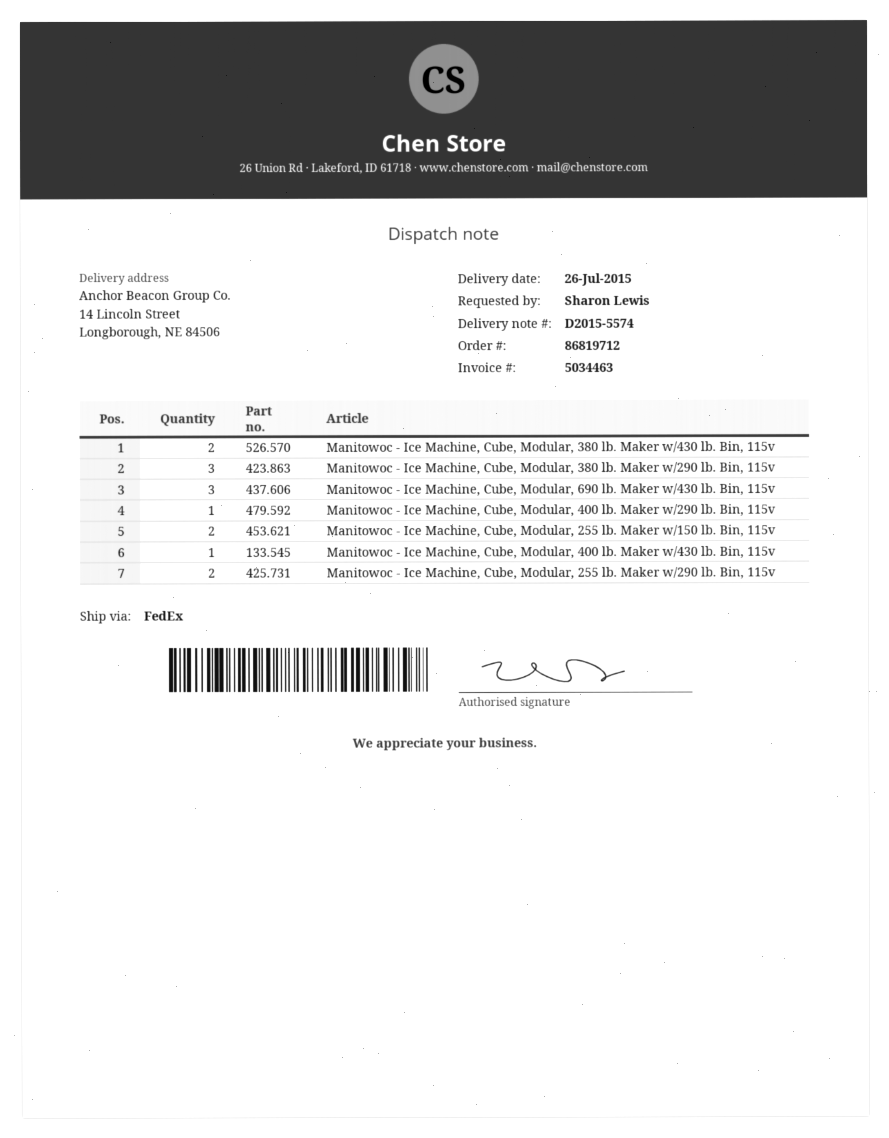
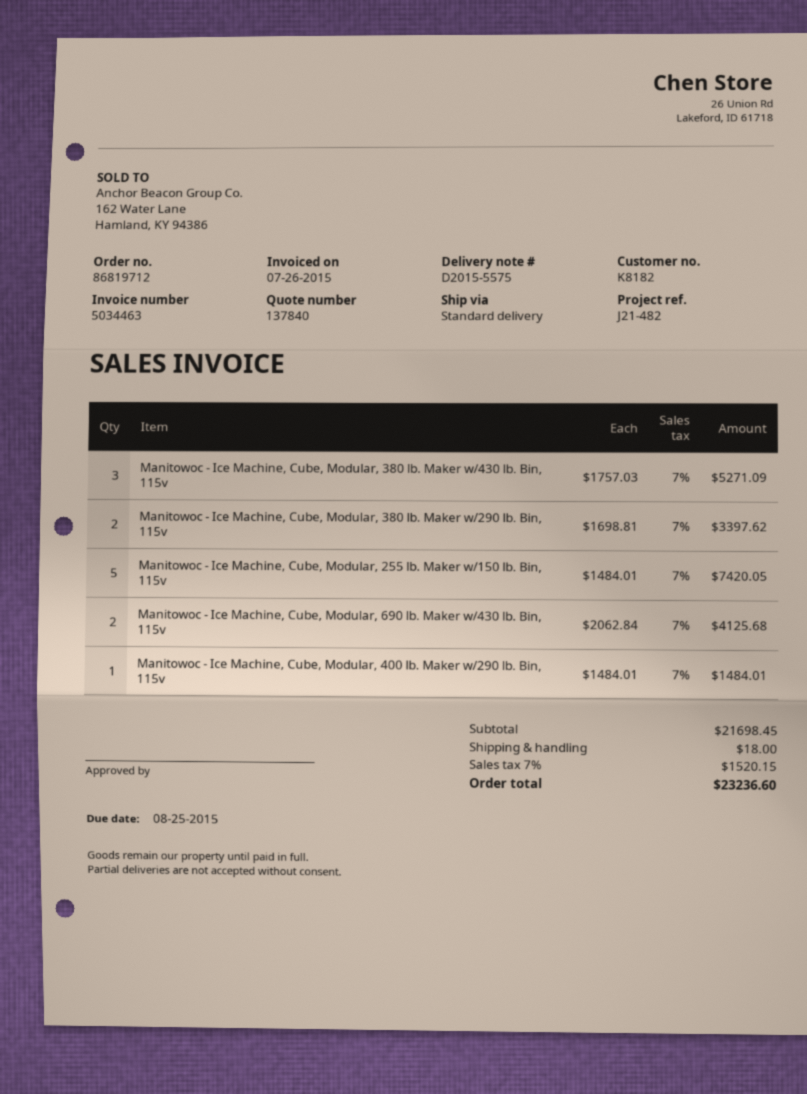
delivery note number: D2015-5574 -> D2015-5575
shipping method: FedEx -> standard
Manitowoc - Ice Machine, Cube, Modular, 380 lb. Maker w/430 lb. Bin, 115v: 2 -> 3
Manitowoc - Ice Machine, Cube, Modular, 380 lb. Maker w/290 lb. Bin, 115v: 3 -> 2
Manitowoc - Ice Machine, Cube, Modular, 690 lb. Maker w/430 lb. Bin, 115v: 3 -> 2
Manitowoc - Ice Machine, Cube, Modular, 255 lb. Maker w/150 lb. Bin, 115v: 2 -> 5
Manitowoc - Ice Machine, Cube, Modular, 400 lb. Maker w/430 lb. Bin, 115v: 1 -> none
Manitowoc - Ice Machine, Cube, Modular, 255 lb. Maker w/290 lb. Bin, 115v: 2 -> none

